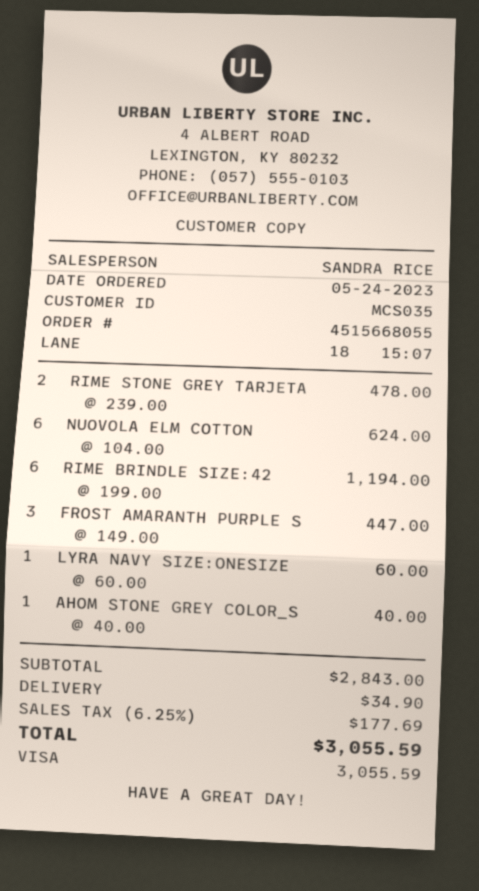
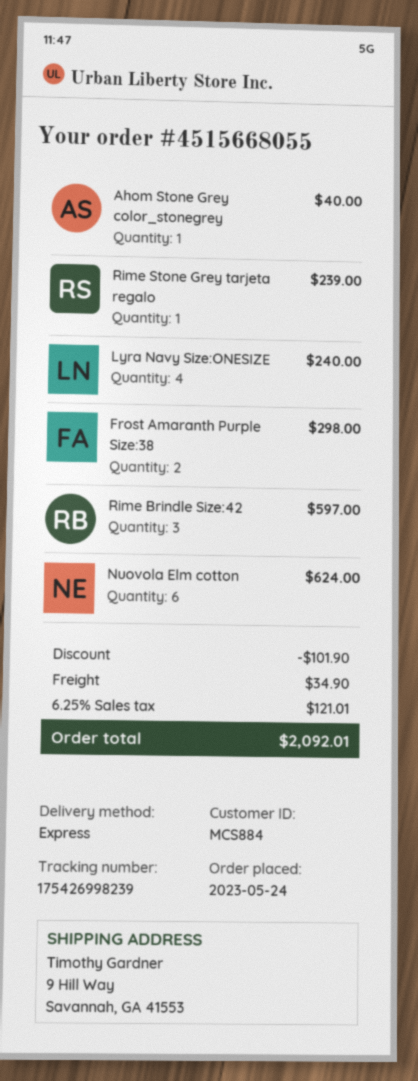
customer number: MCS035 -> MCS884
RIME STONE GREY TARJETA: 2 for 478.00 -> 1 for 239.00
RIME BRINDLE SIZE:42: 6 for 1194.00 -> 3 for 597.00
FROST AMARANTH PURPLE S: 3 for 447.00 -> 2 for 298.00
LYRA NAVY SIZE:ONESIZE: 1 for 60.00 -> 4 for 240.00
discount: none -> 101.90
tax: 6.25% = 177.69 -> 6.25% = 121.01
total: 3055.59 -> 2092.01

